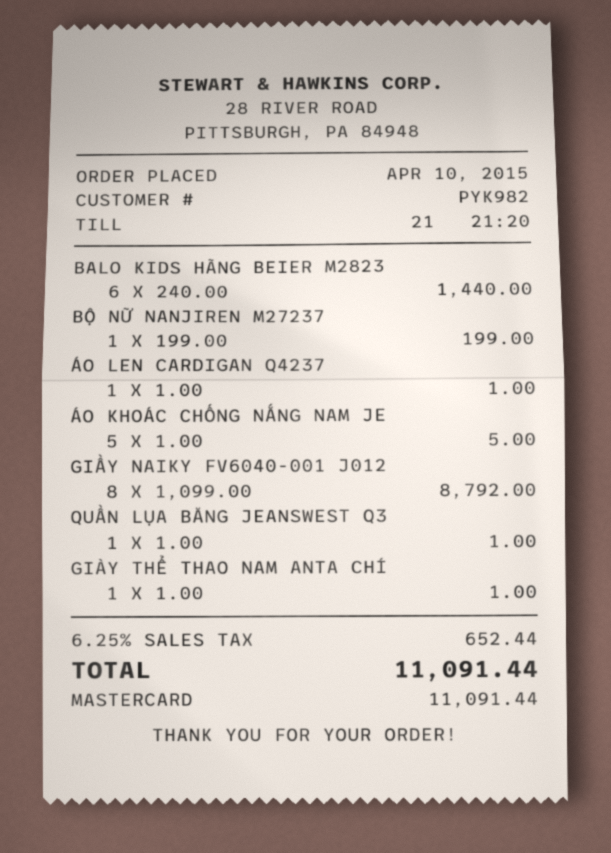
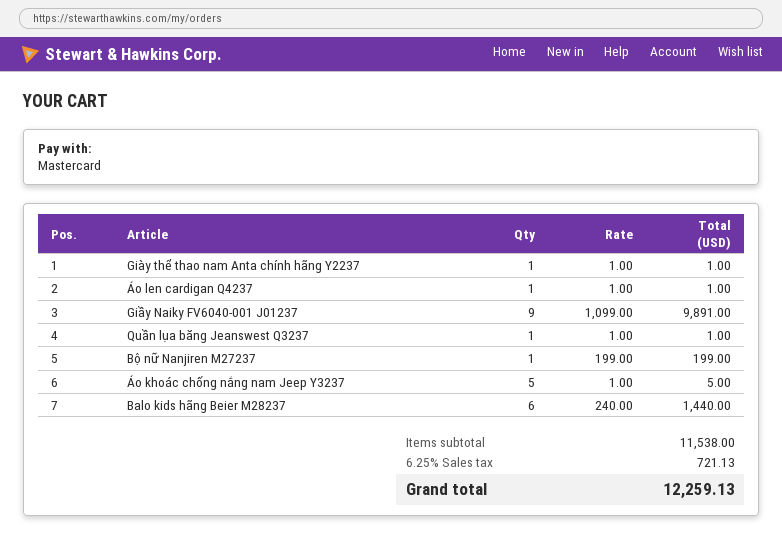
GIẦY NAIKY FV6040-001 J012: 8 x 1099.00 = 8792.00 -> 9 x 1099.00 = 9891.00
tax: 6.25% = 652.44 -> 6.25% = 721.13
total: 11091.44 -> 12259.13

